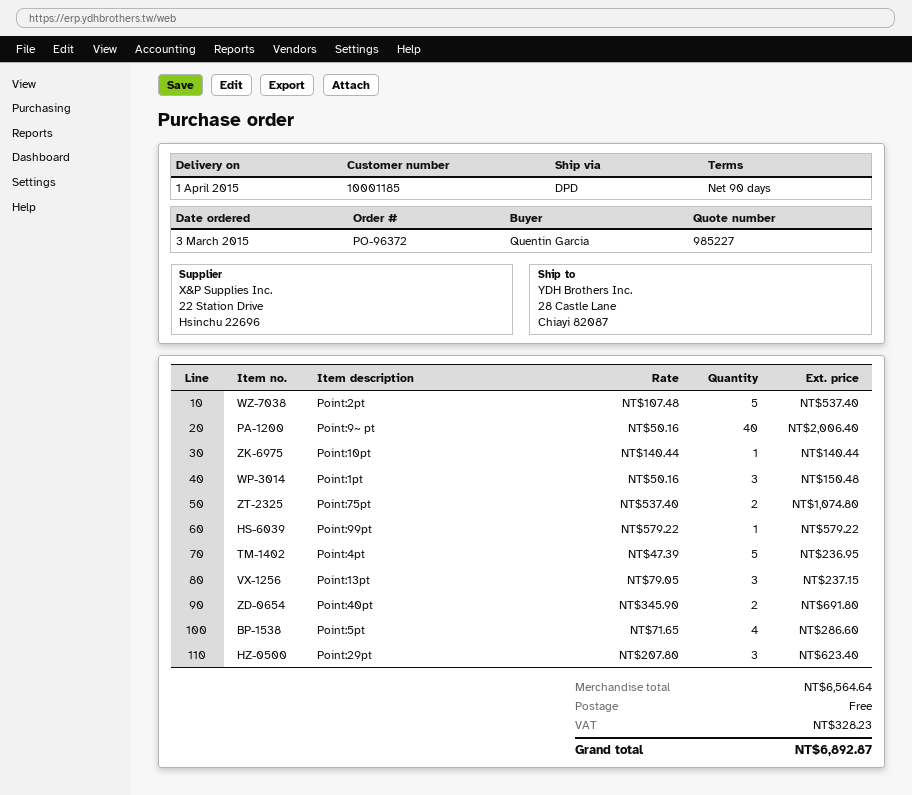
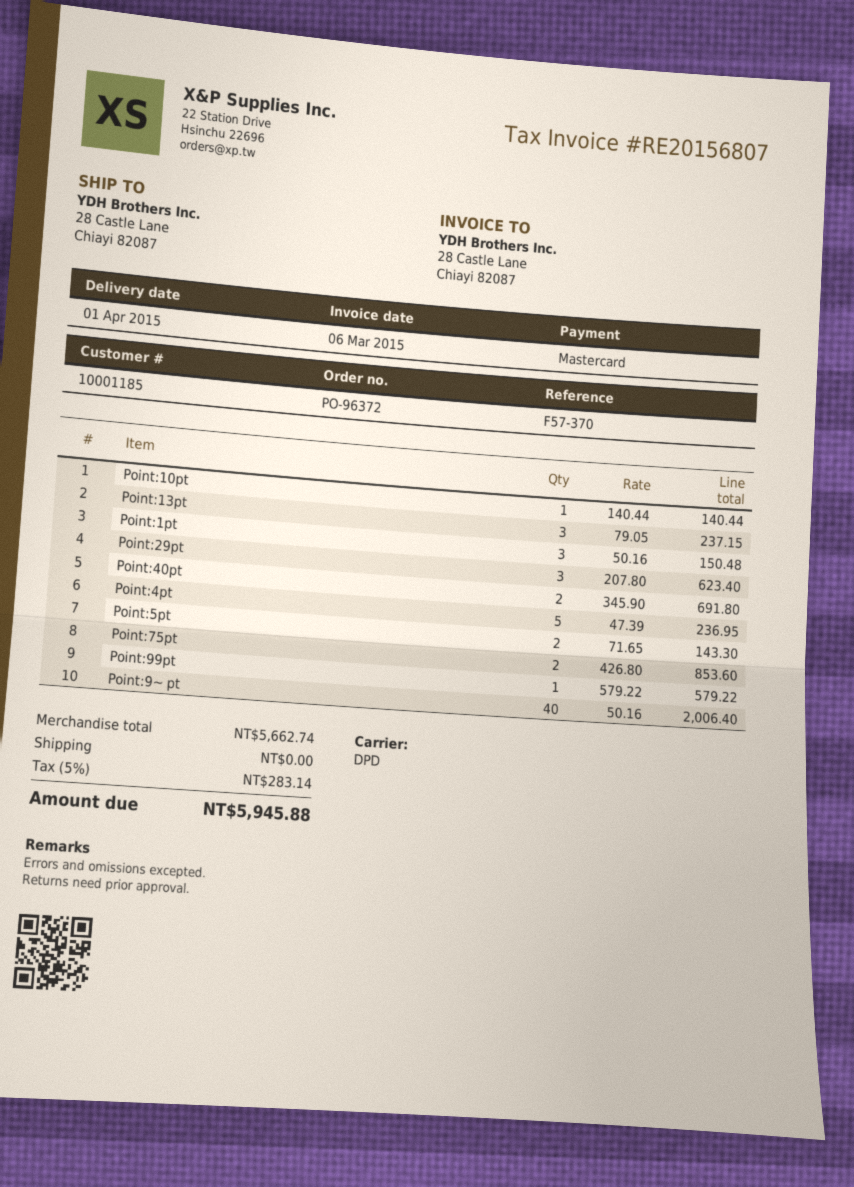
Point:2pt: 5 x 107.48 = 537.40 -> none
Point:75pt: 2 x 537.40 = 1074.80 -> 2 x 426.80 = 853.60
Point:5pt: 4 x 71.65 = 286.60 -> 2 x 71.65 = 143.30
subtotal: 6564.64 -> 5662.74
tax: 328.23 -> 283.14
total: 6892.87 -> 5945.88

